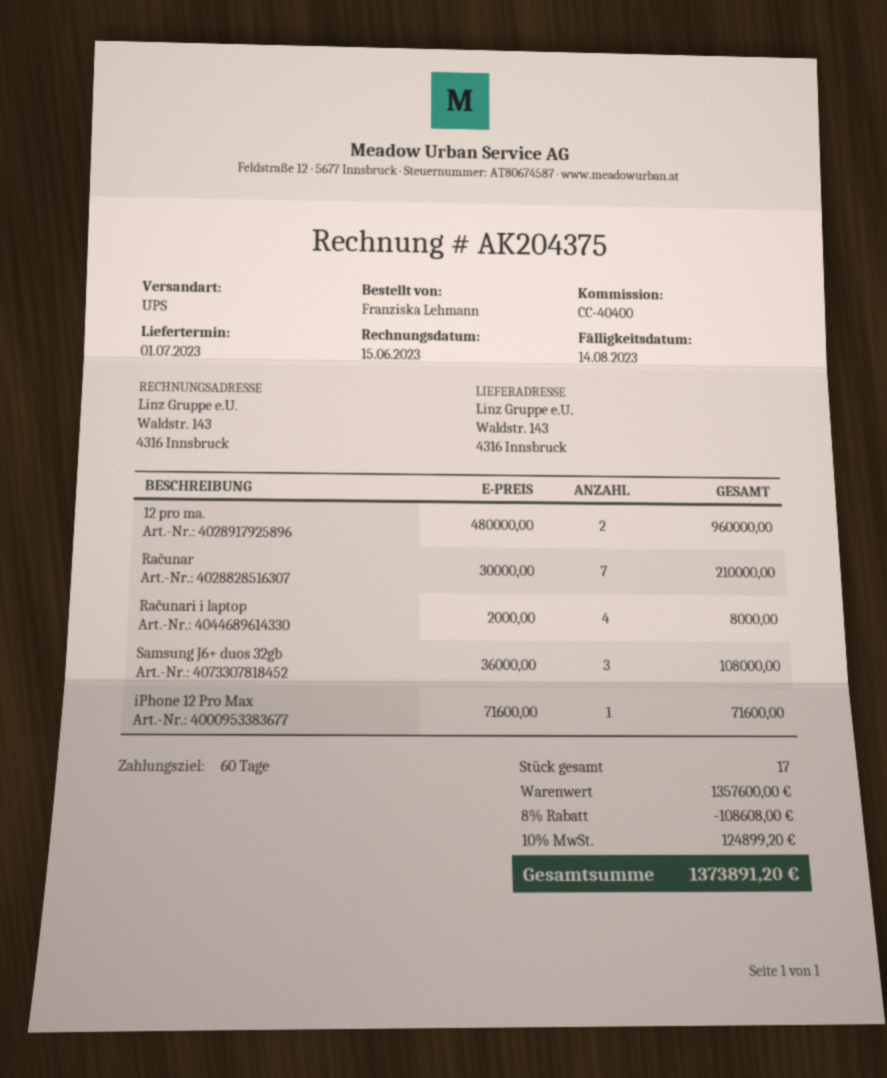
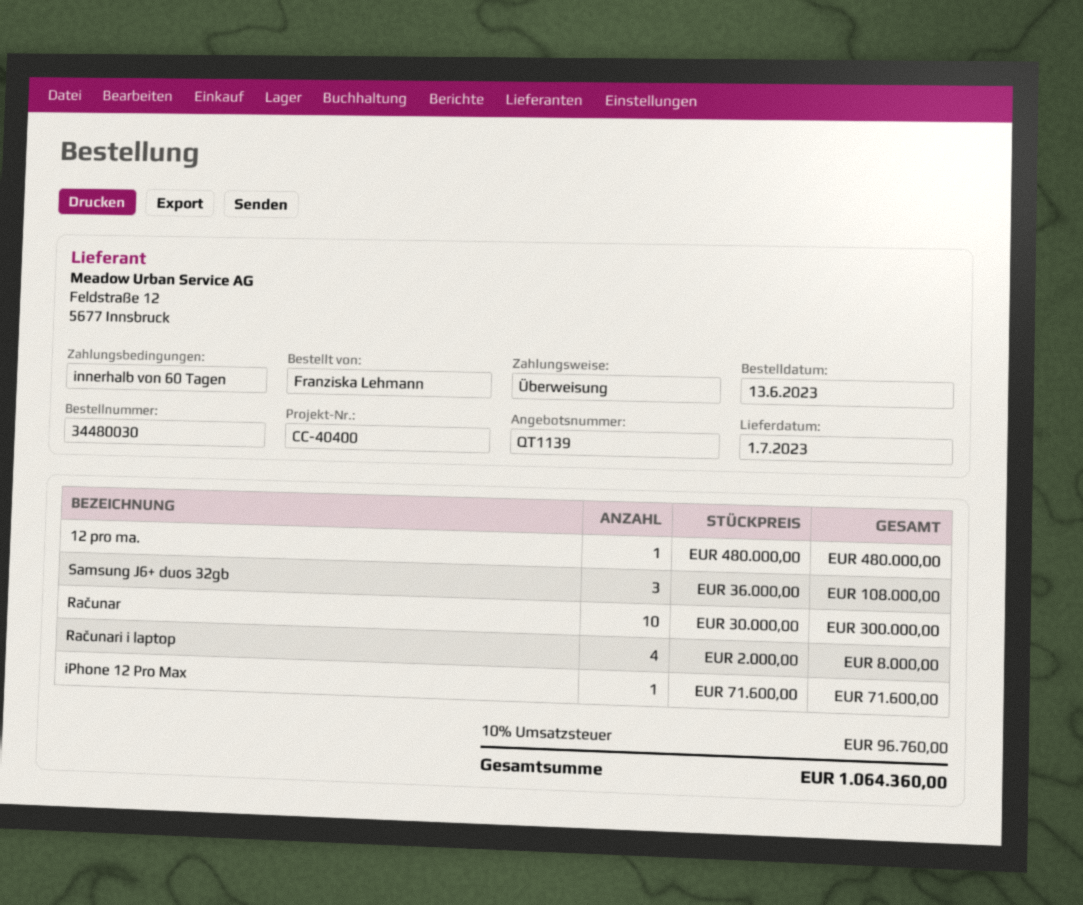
12 pro ma.: 2 x 480000.00 = 960000.00 -> 1 x 480000.00 = 480000.00
Računar: 7 x 30000.00 = 210000.00 -> 10 x 30000.00 = 300000.00
discount: 8% = 108608.00 -> none
tax: 10% = 124899.20 -> 10% = 96760.00
total: 1373891.20 -> 1064360.00

